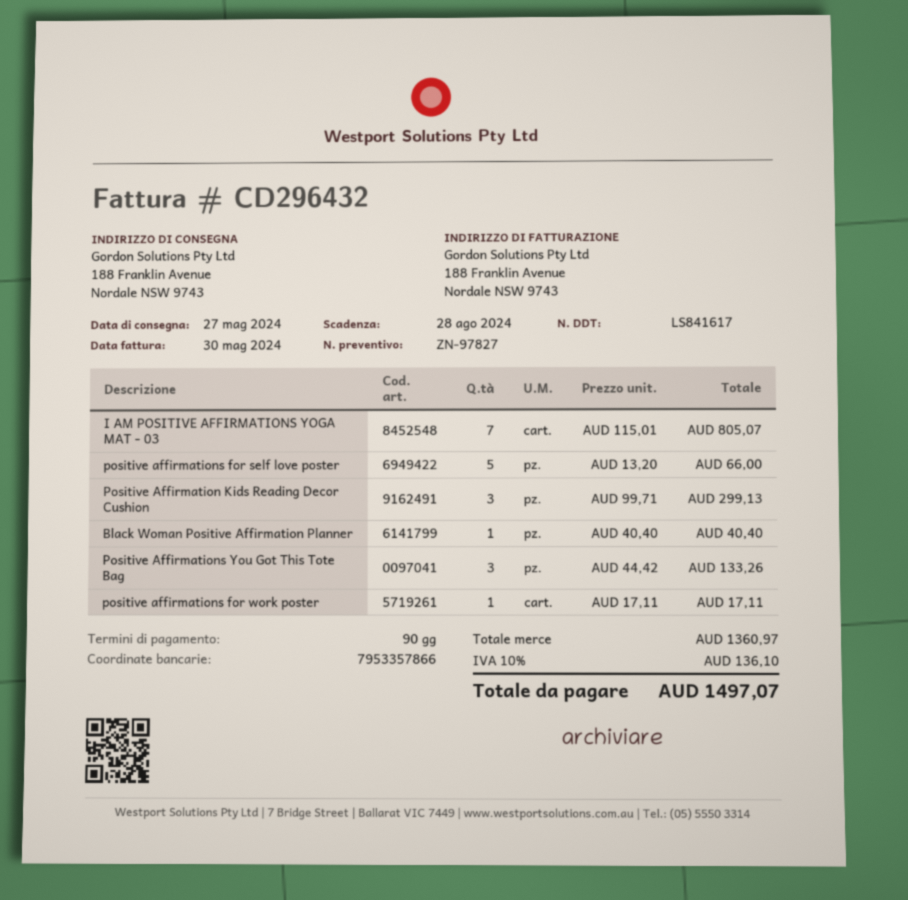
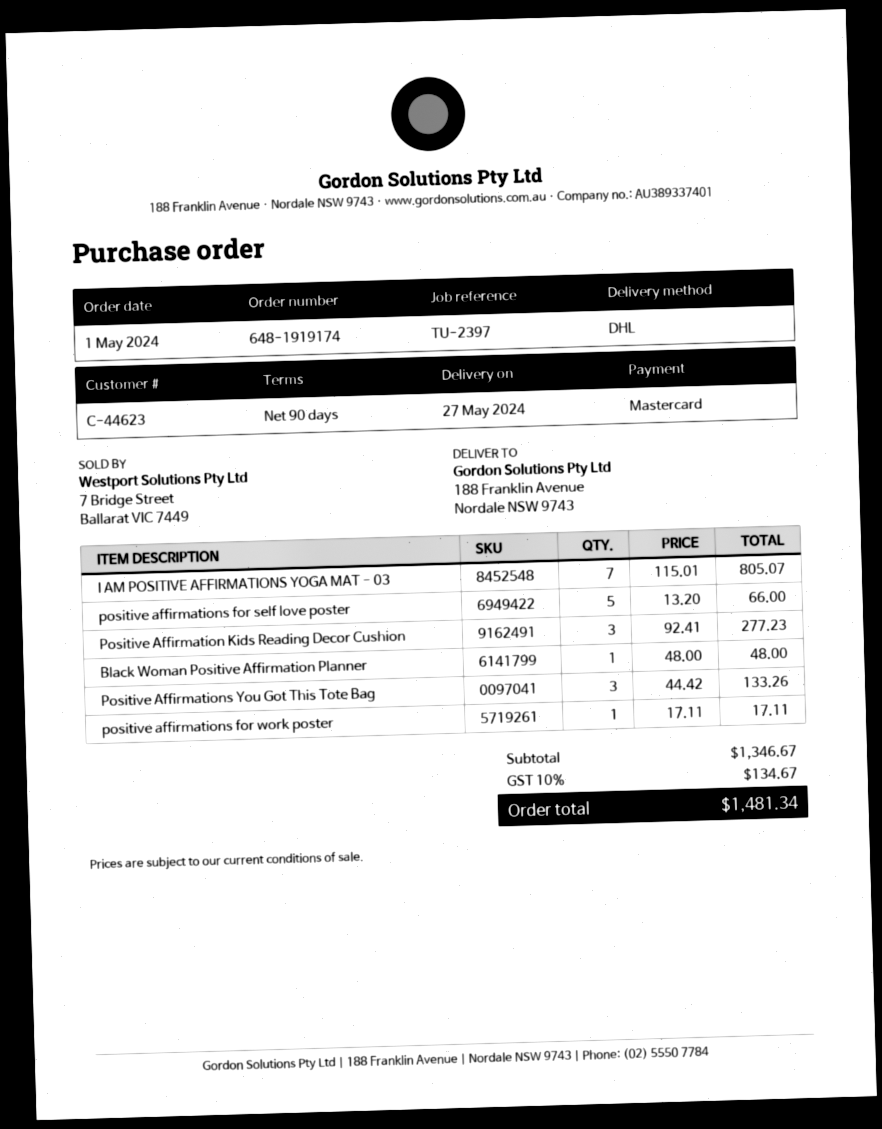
Positive Affirmation Kids Reading Decor Cushion: 3 x 99.71 = 299.13 -> 3 x 92.41 = 277.23
Black Woman Positive Affirmation Planner: 1 x 40.40 = 40.40 -> 1 x 48.00 = 48.00
subtotal: 1360.97 -> 1346.67
tax: 10% = 136.10 -> 10% = 134.67
total: 1497.07 -> 1481.34

